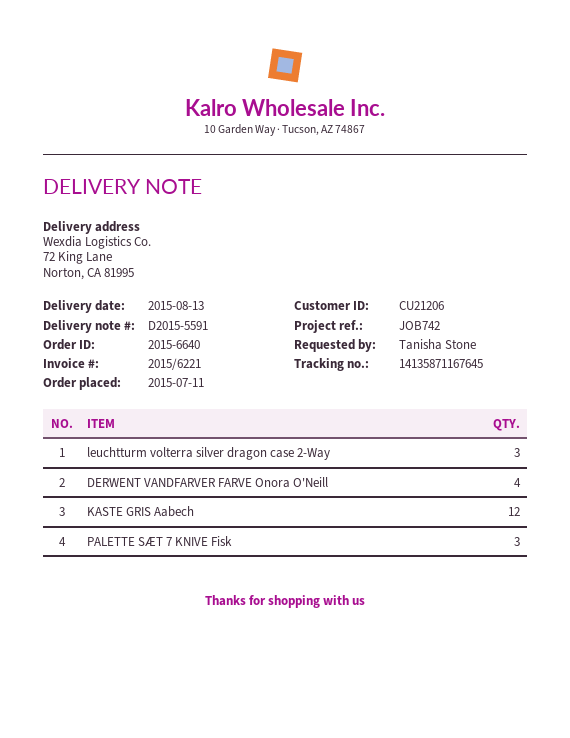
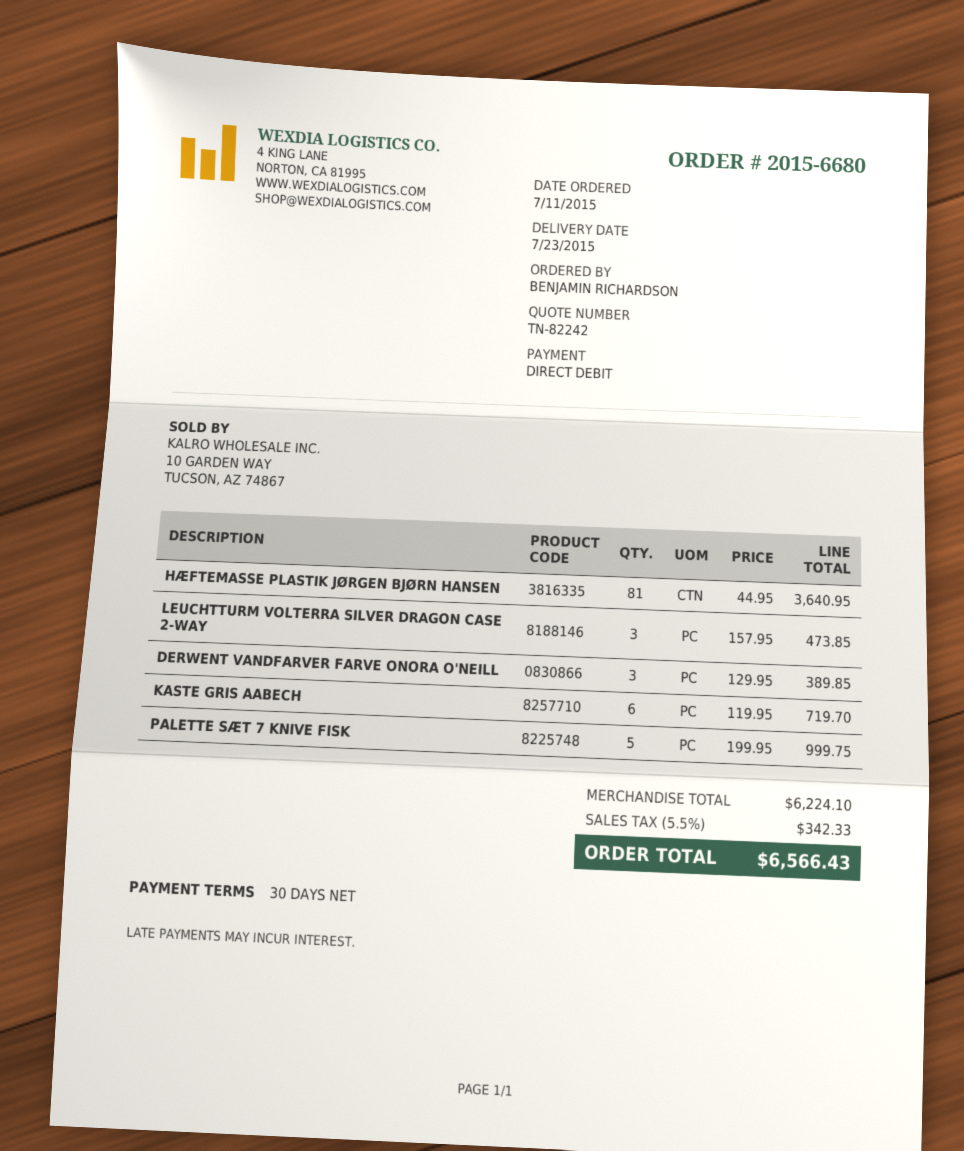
order number: 2015-6640 -> 2015-6680
delivery date: 2015-08-13 -> 2015-07-23
ordered by: Tanisha Stone -> BENJAMIN RICHARDSON
DERWENT VANDFARVER FARVE Onora O'Neill: 4 -> 3
KASTE GRIS Aabech: 12 -> 6
PALETTE SÆT 7 KNIVE Fisk: 3 -> 5
HÆFTEMASSE PLASTIK JØRGEN BJØRN HANSEN: none -> 81

